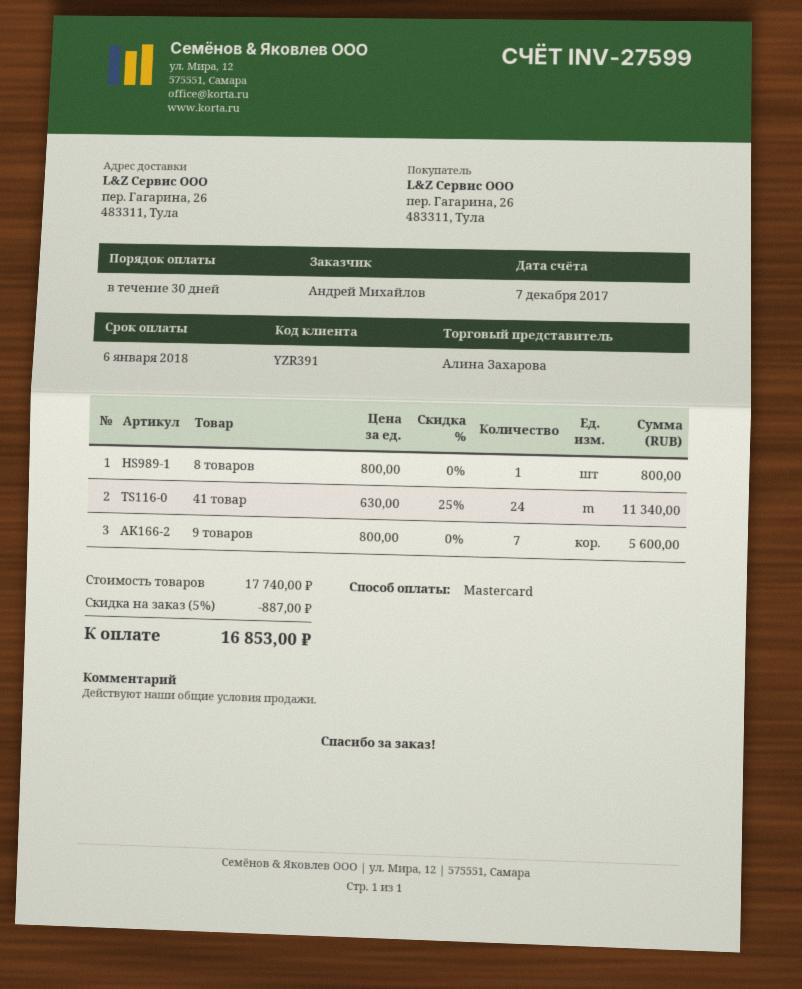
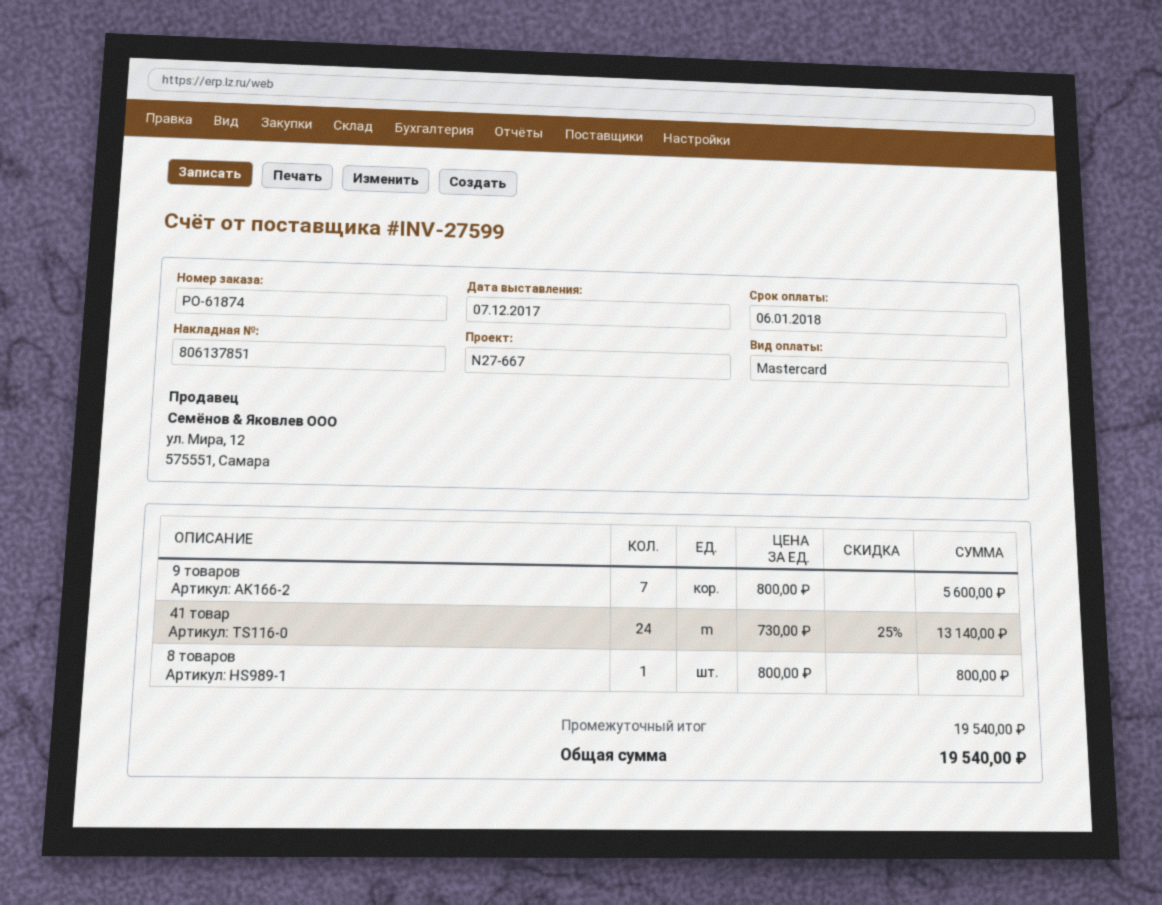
41 товар: 24 x 630.00 - 25% = 11340.00 -> 24 x 730.00 - 25% = 13140.00
subtotal: 17740.00 -> 19540.00
discount: 5% = 887.00 -> none
total: 16853.00 -> 19540.00

